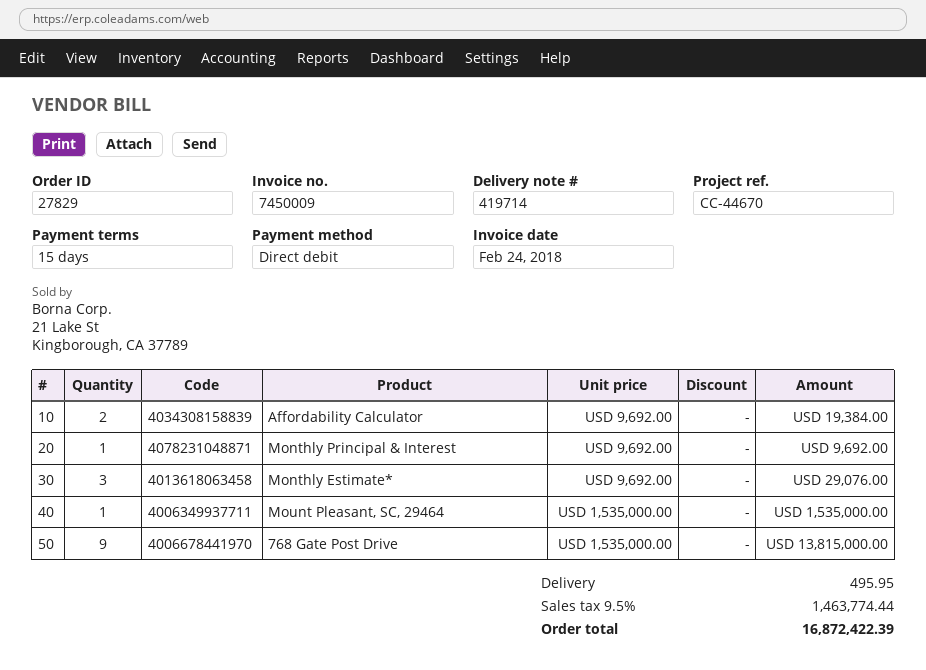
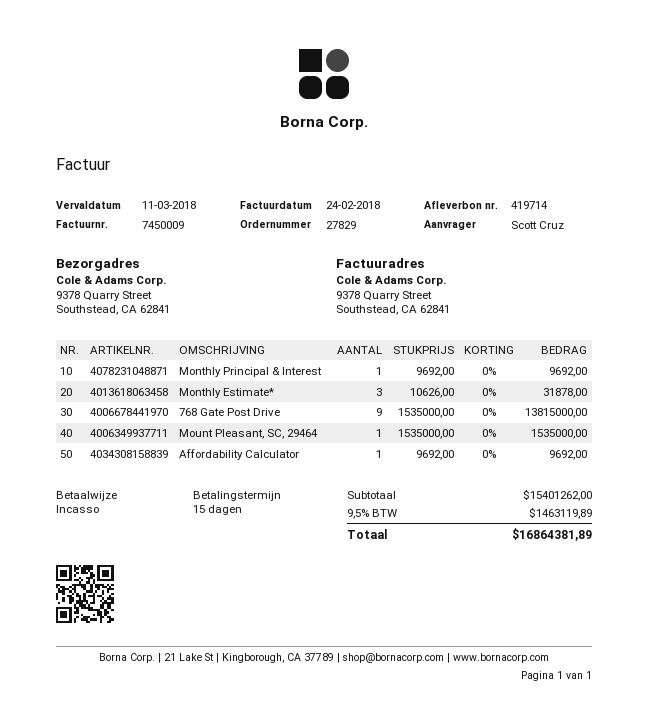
Affordability Calculator: 2 x 9692.00 = 19384.00 -> 1 x 9692.00 = 9692.00
Monthly Estimate*: 3 x 9692.00 = 29076.00 -> 3 x 10626.00 = 31878.00
shipping: 495.95 -> none
tax: 9.5% = 1463774.44 -> 9.5% = 1463119.89
total: 16872422.39 -> 16864381.89

